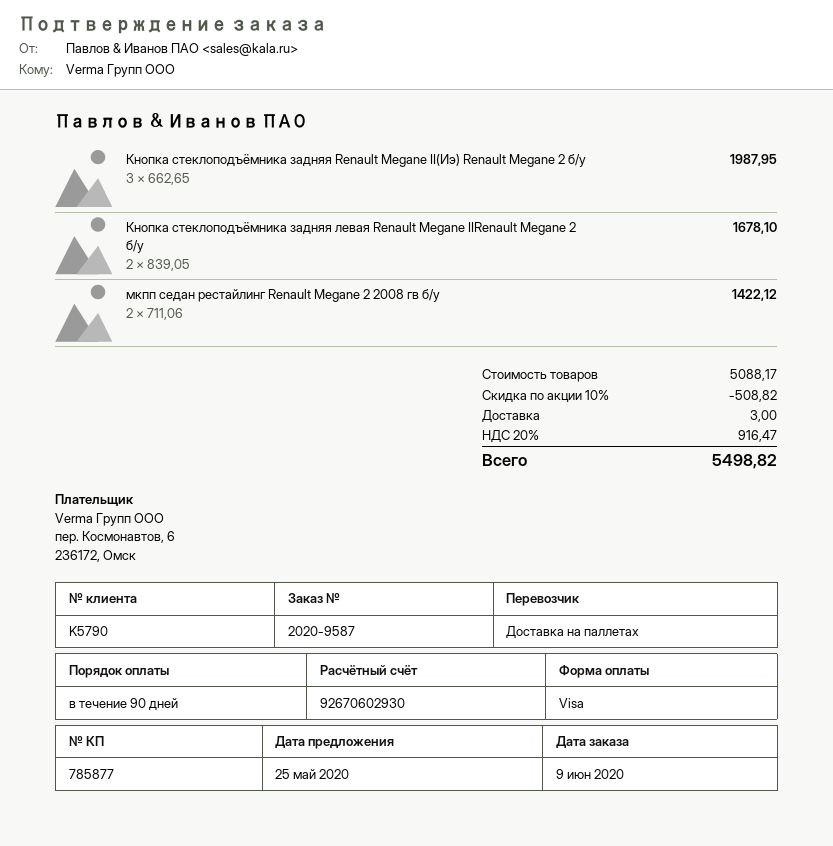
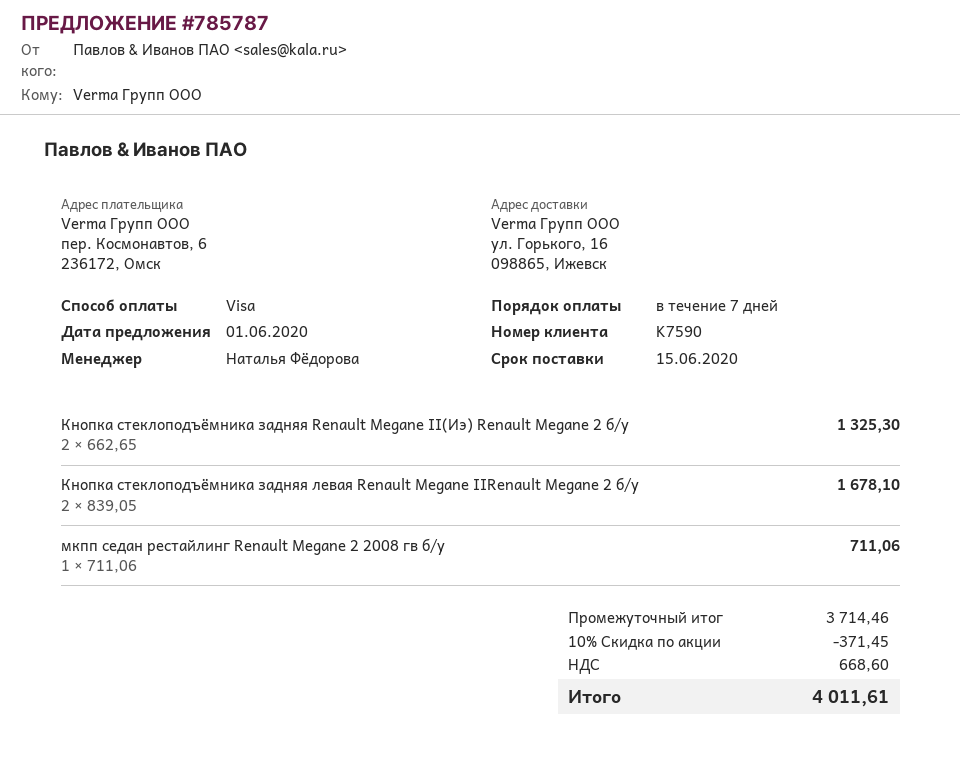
quote number: 785877 -> 785787
quote date: 2020-05-25 -> 2020-06-01
payment terms: 90 days -> 7 days
customer number: K5790 -> K7590
Кнопка стеклоподъёмника задняя Renault Megane II(Иэ) Renault Megane 2 б/у: 3 x 662.65 = 1987.95 -> 2 x 662.65 = 1325.30
мкпп седан рестайлинг Renault Megane 2 2008 гв б/у: 2 x 711.06 = 1422.12 -> 1 x 711.06 = 711.06
subtotal: 5088.17 -> 3714.46
discount: 10% = 508.82 -> 10% = 371.45
shipping: 3.00 -> none
tax: 916.47 -> 668.60
total: 5498.82 -> 4011.61

